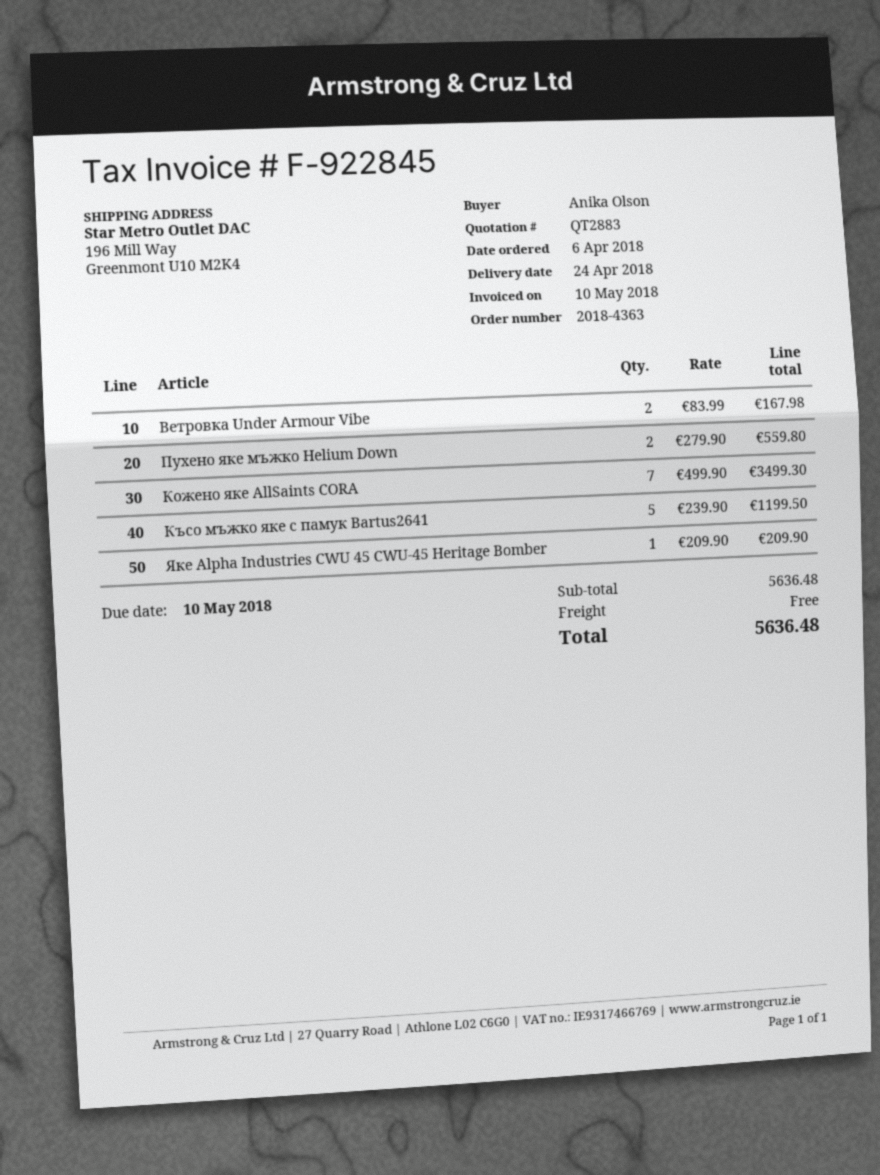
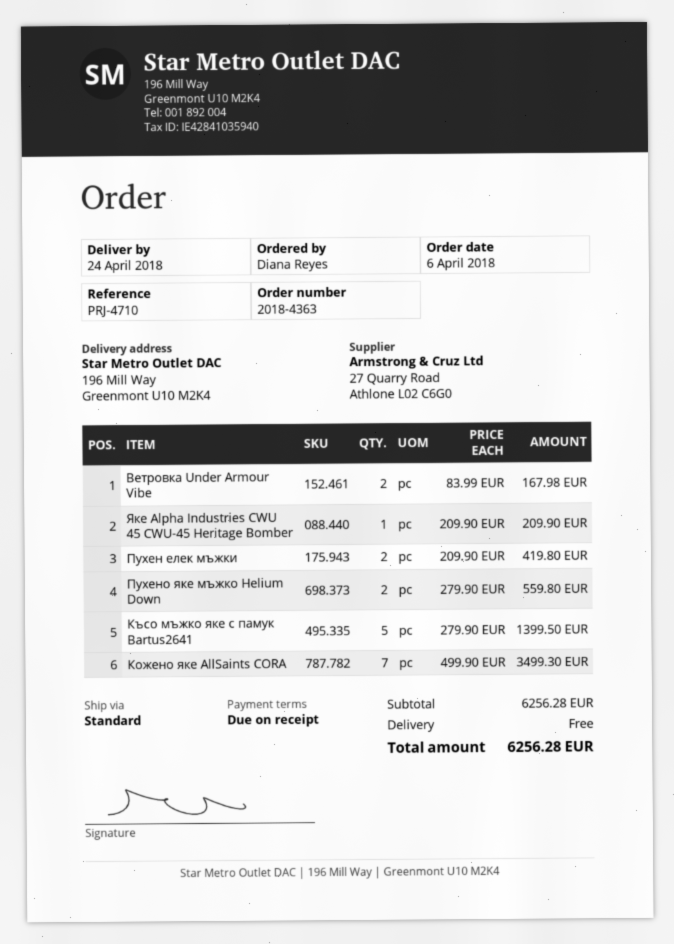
ordered by: Anika Olson -> Diana Reyes
Късо мъжко яке с памук Bartus2641: 5 x 239.90 = 1199.50 -> 5 x 279.90 = 1399.50
Пухен елек мъжки: none -> 2 x 209.90 = 419.80
subtotal: 5636.48 -> 6256.28
total: 5636.48 -> 6256.28

